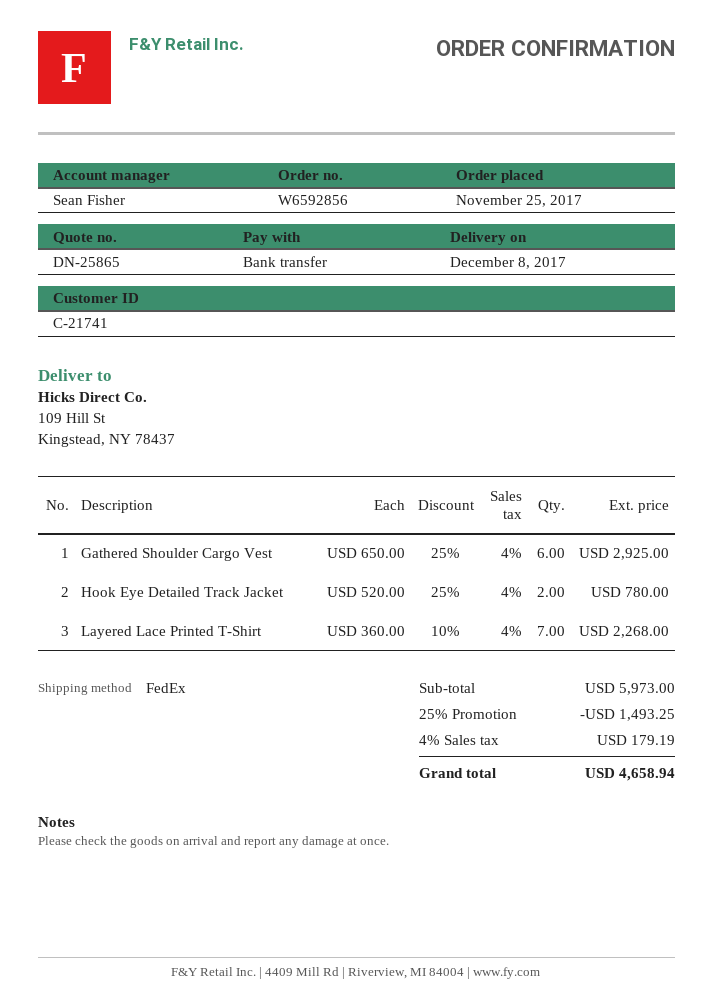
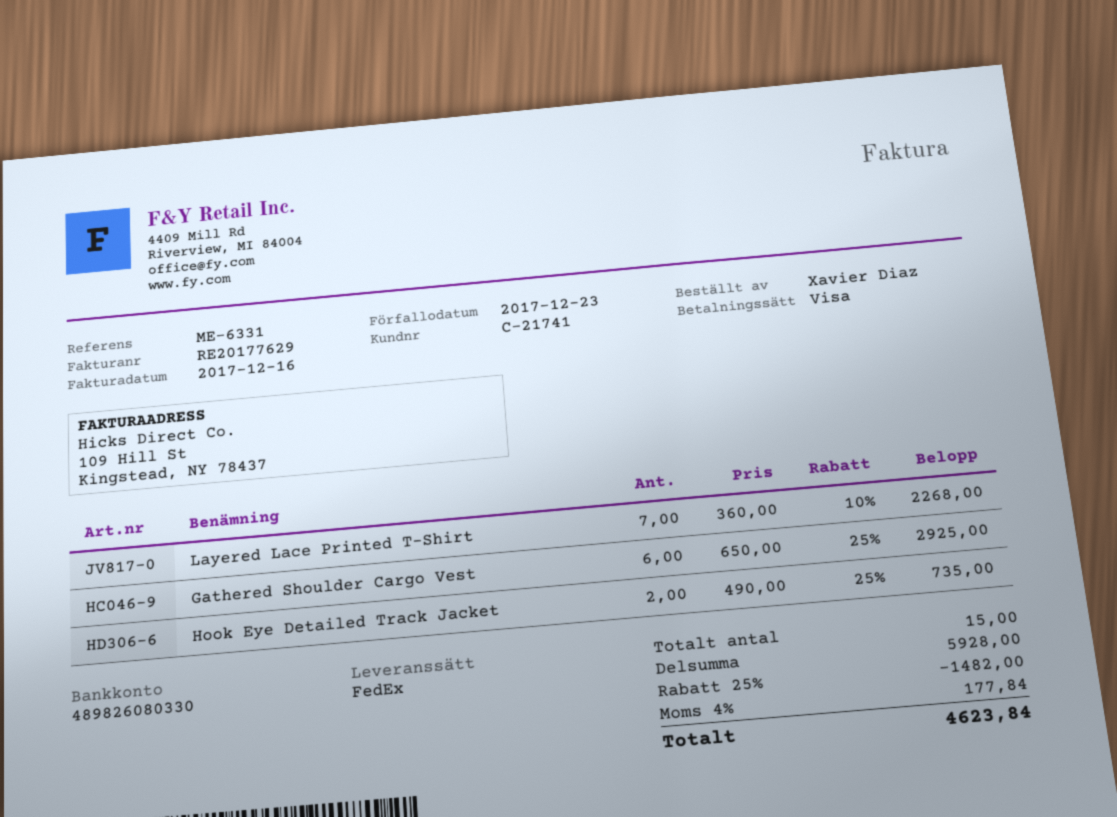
payment method: bank transfer -> Visa
Hook Eye Detailed Track Jacket: 2 x 520.00 - 25% = 780.00 -> 2 x 490.00 - 25% = 735.00
subtotal: 5973.00 -> 5928.00
discount: 25% = 1493.25 -> 25% = 1482.00
tax: 4% = 179.19 -> 4% = 177.84
total: 4658.94 -> 4623.84

